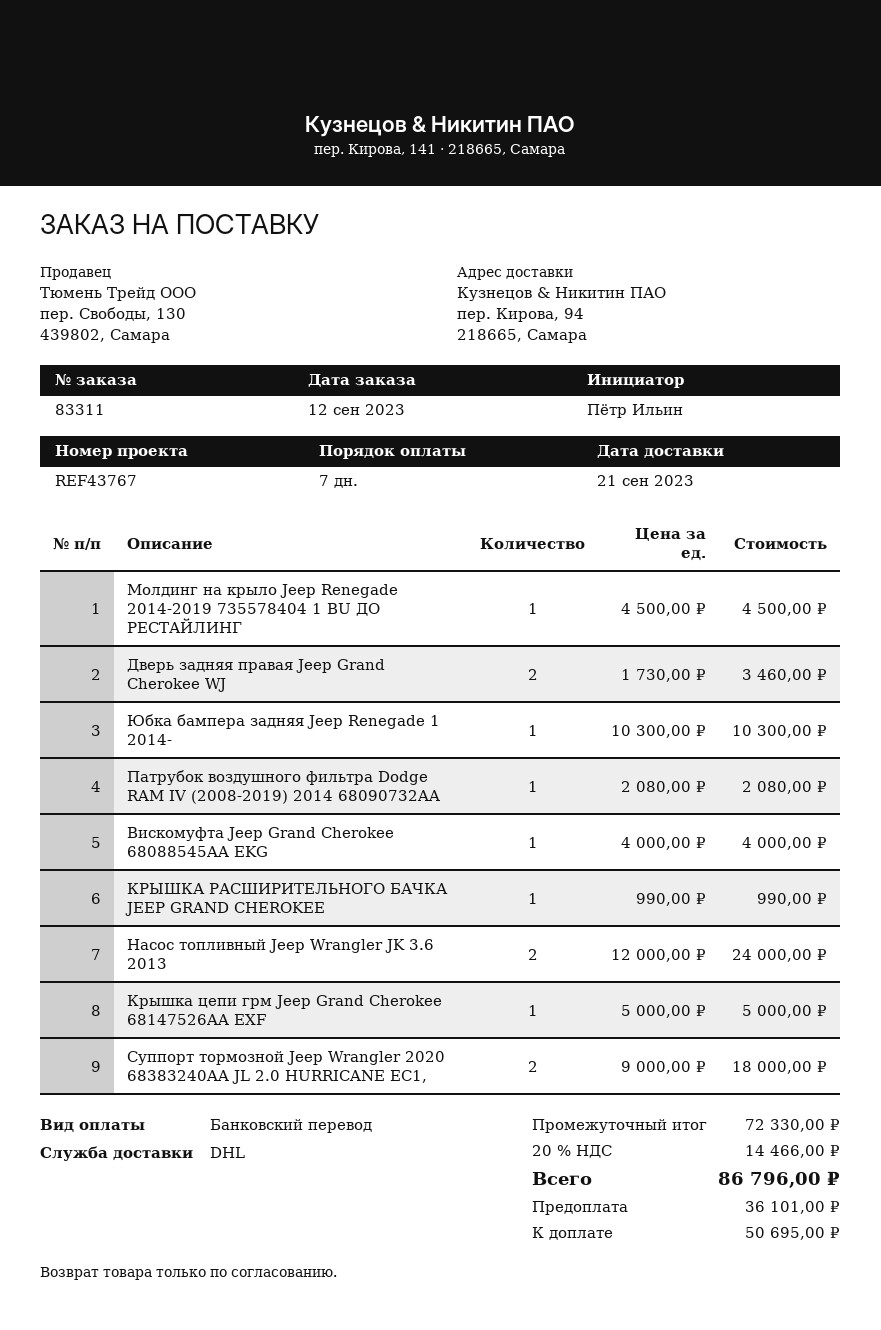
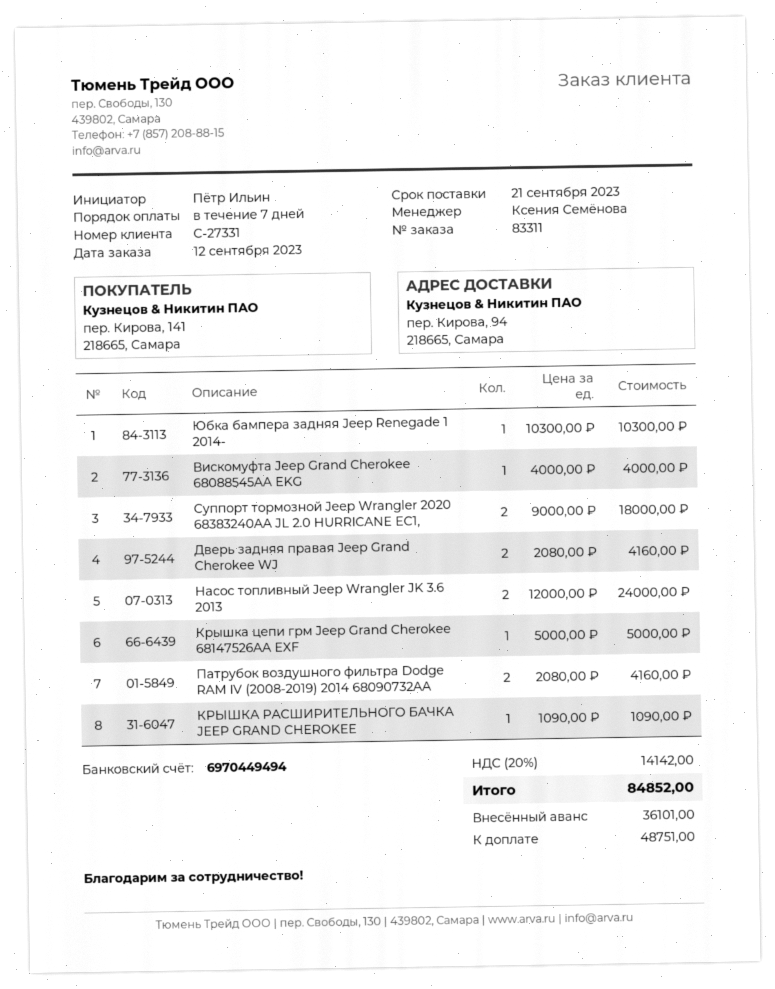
Молдинг на крыло Jeep Renegade 2014-2019 735578404 1 BU ДО РЕСТАЙЛИНГ: 1 x 4500.00 = 4500.00 -> none
Дверь задняя правая Jeep Grand Cherokee WJ: 2 x 1730.00 = 3460.00 -> 2 x 2080.00 = 4160.00
Патрубок воздушного фильтра Dodge RAM IV (2008-2019) 2014 68090732AA: 1 x 2080.00 = 2080.00 -> 2 x 2080.00 = 4160.00
КРЫШКА РАСШИРИТЕЛЬНОГО БАЧКА JEEP GRAND CHEROKEE: 1 x 990.00 = 990.00 -> 1 x 1090.00 = 1090.00
tax: 20% = 14466.00 -> 20% = 14142.00
total: 86796.00 -> 84852.00
balance: 50695.00 -> 48751.00

